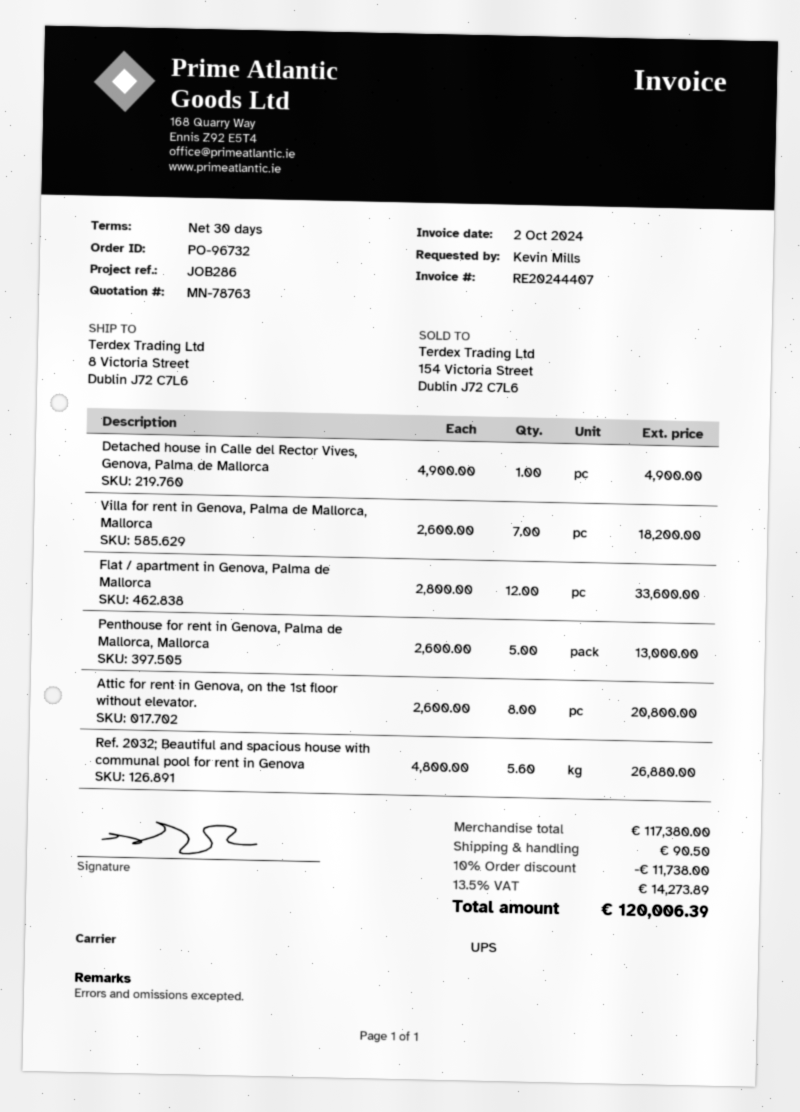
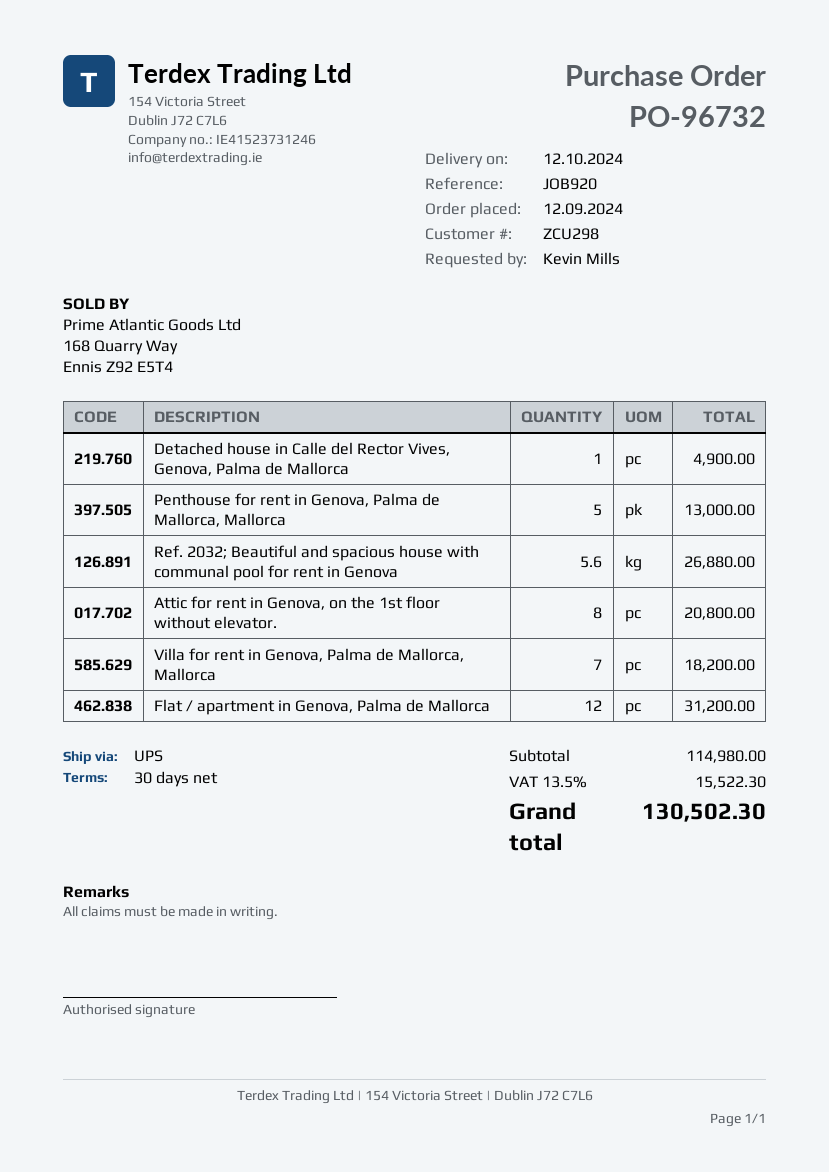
reference: JOB286 -> JOB920
Flat / apartment in Genova, Palma de Mallorca: 12 for 33600.00 -> 12 for 31200.00
subtotal: 117380.00 -> 114980.00
discount: 10% = 11738.00 -> none
shipping: 90.50 -> none
tax: 13.5% = 14273.89 -> 13.5% = 15522.30
total: 120006.39 -> 130502.30

